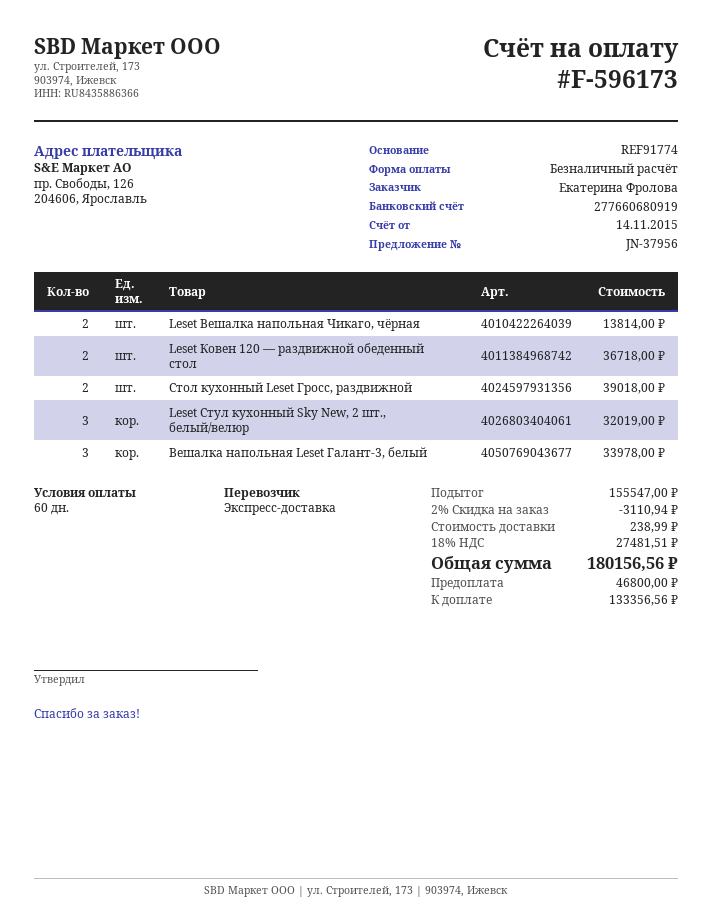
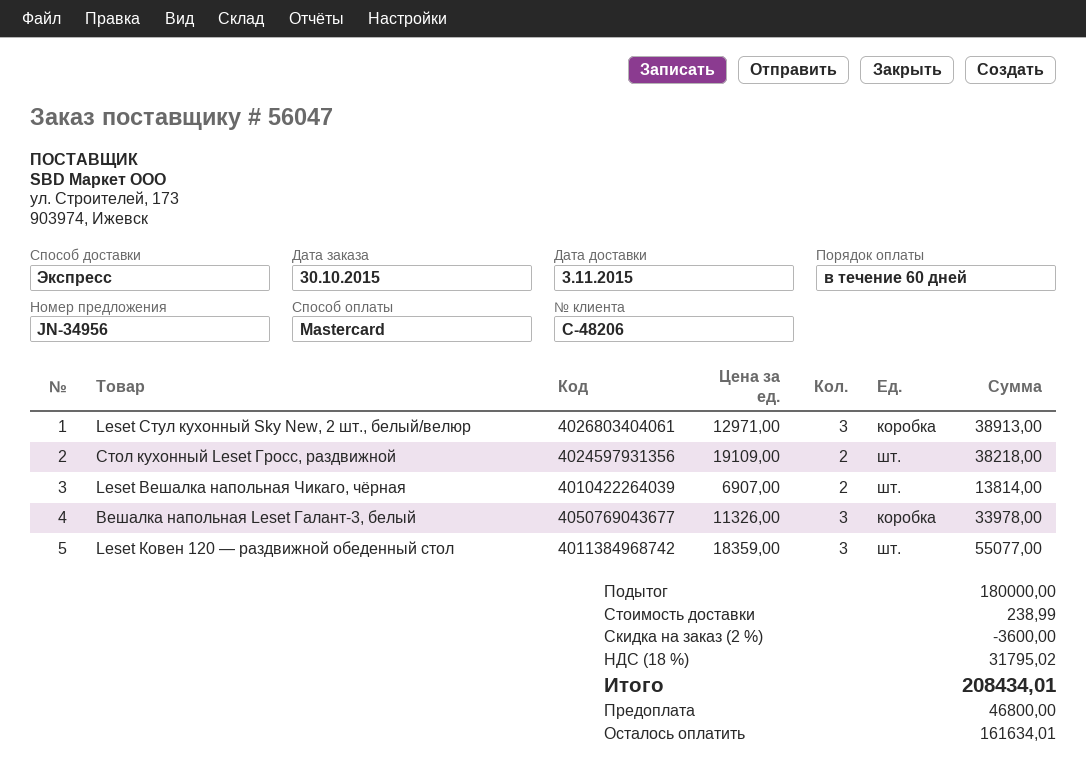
quote number: JN-37956 -> JN-34956
payment method: bank transfer -> Mastercard
Leset Ковен 120 — раздвижной обеденный стол: 2 for 36718.00 -> 3 for 55077.00
Стол кухонный Leset Гросс, раздвижной: 2 for 39018.00 -> 2 for 38218.00
Leset Стул кухонный Sky New, 2 шт., белый/велюр: 3 for 32019.00 -> 3 for 38913.00
subtotal: 155547.00 -> 180000.00
discount: 2% = 3110.94 -> 2% = 3600.00
tax: 18% = 27481.51 -> 18% = 31795.02
total: 180156.56 -> 208434.01
balance: 133356.56 -> 161634.01

